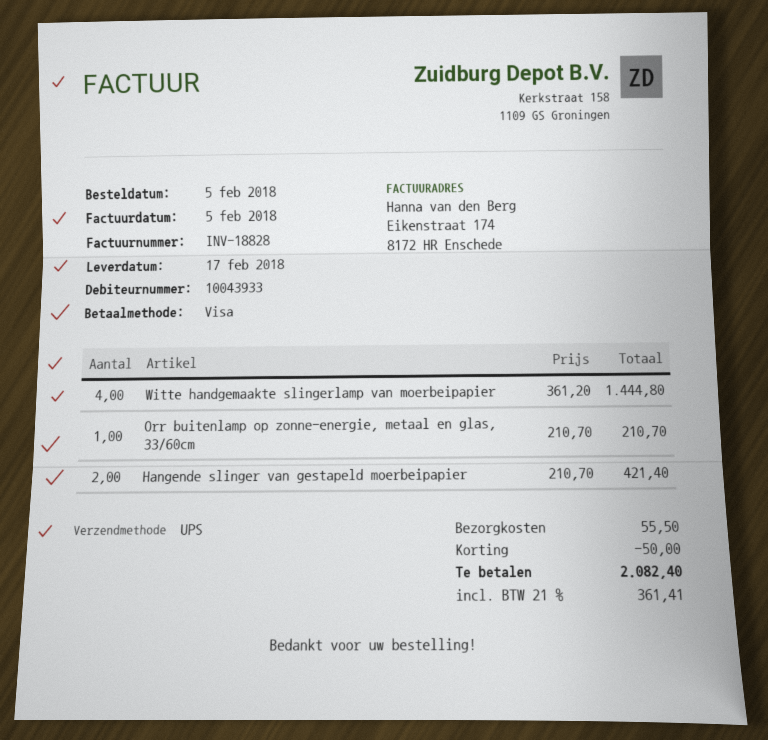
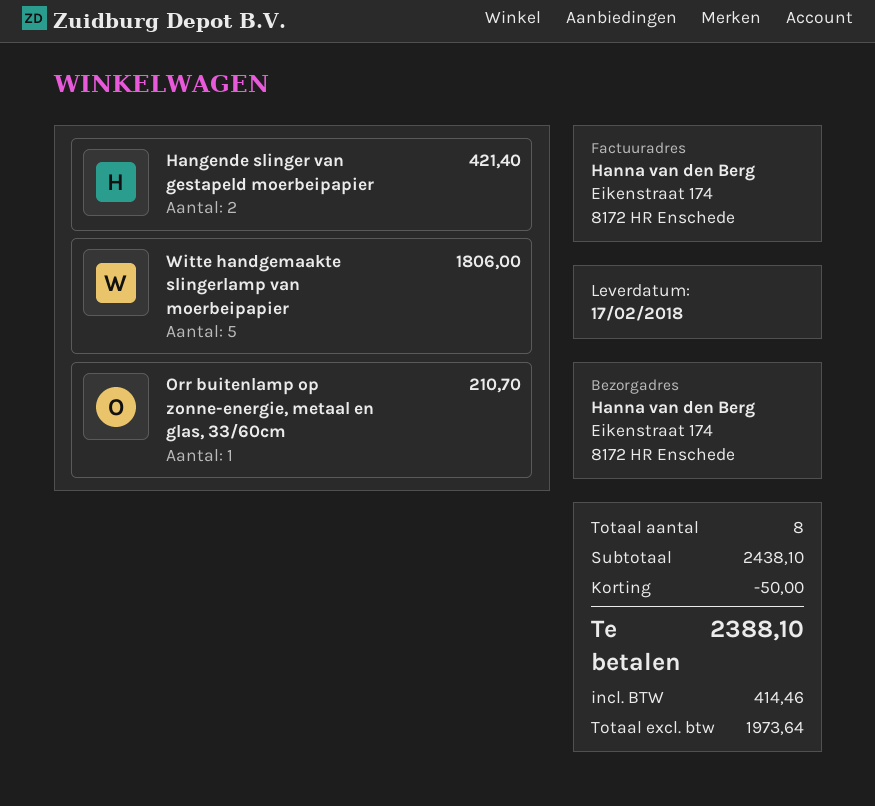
Witte handgemaakte slingerlamp van moerbeipapier: 4 for 1444.80 -> 5 for 1806.00
shipping: 55.50 -> none
tax: 361.41 -> 414.46
total: 2082.40 -> 2388.10

